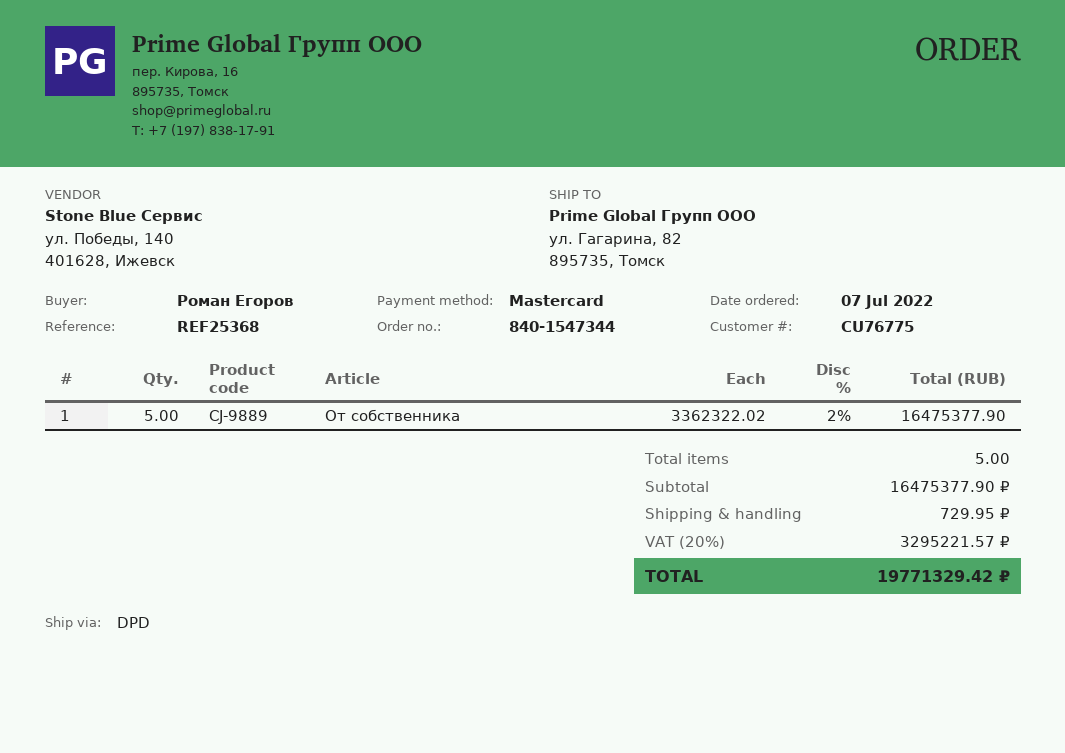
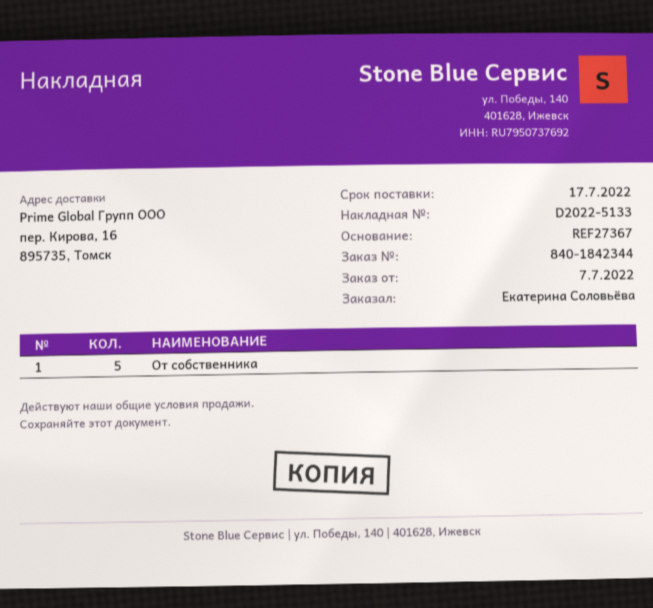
order number: 840-1547344 -> 840-1842344
reference: REF25368 -> REF27367
ordered by: Роман Егоров -> Екатерина Соловьёва
ship to: ул. Гагарина, 82, 895735, Томск -> пер. Кирова, 16, 895735, Томск

